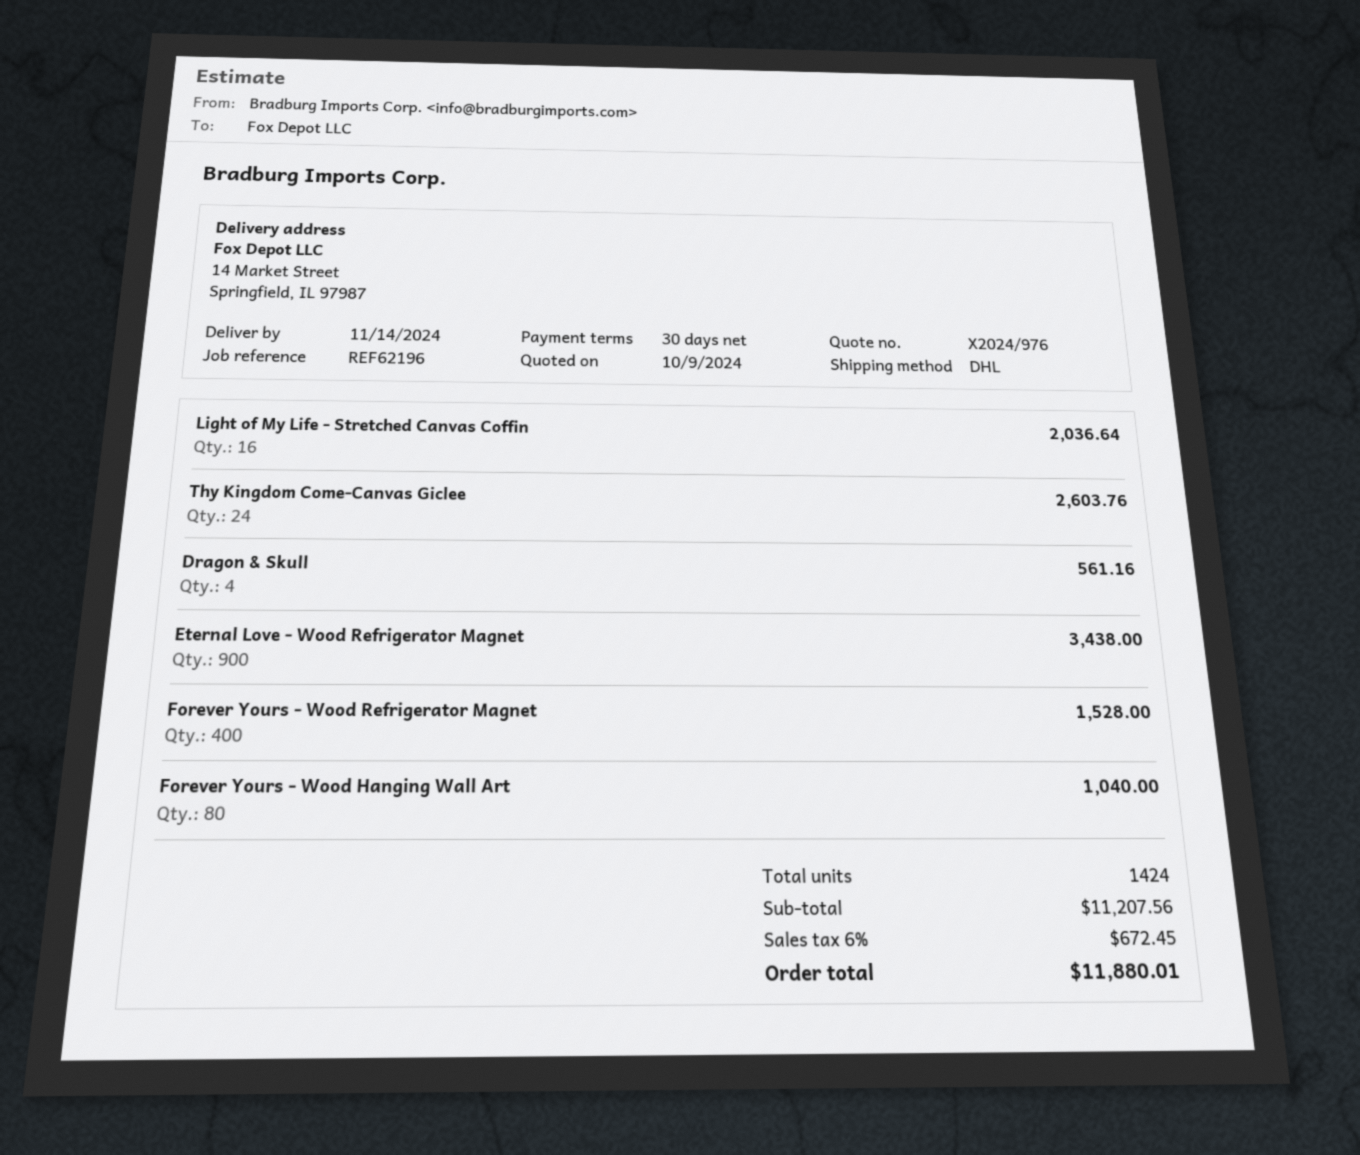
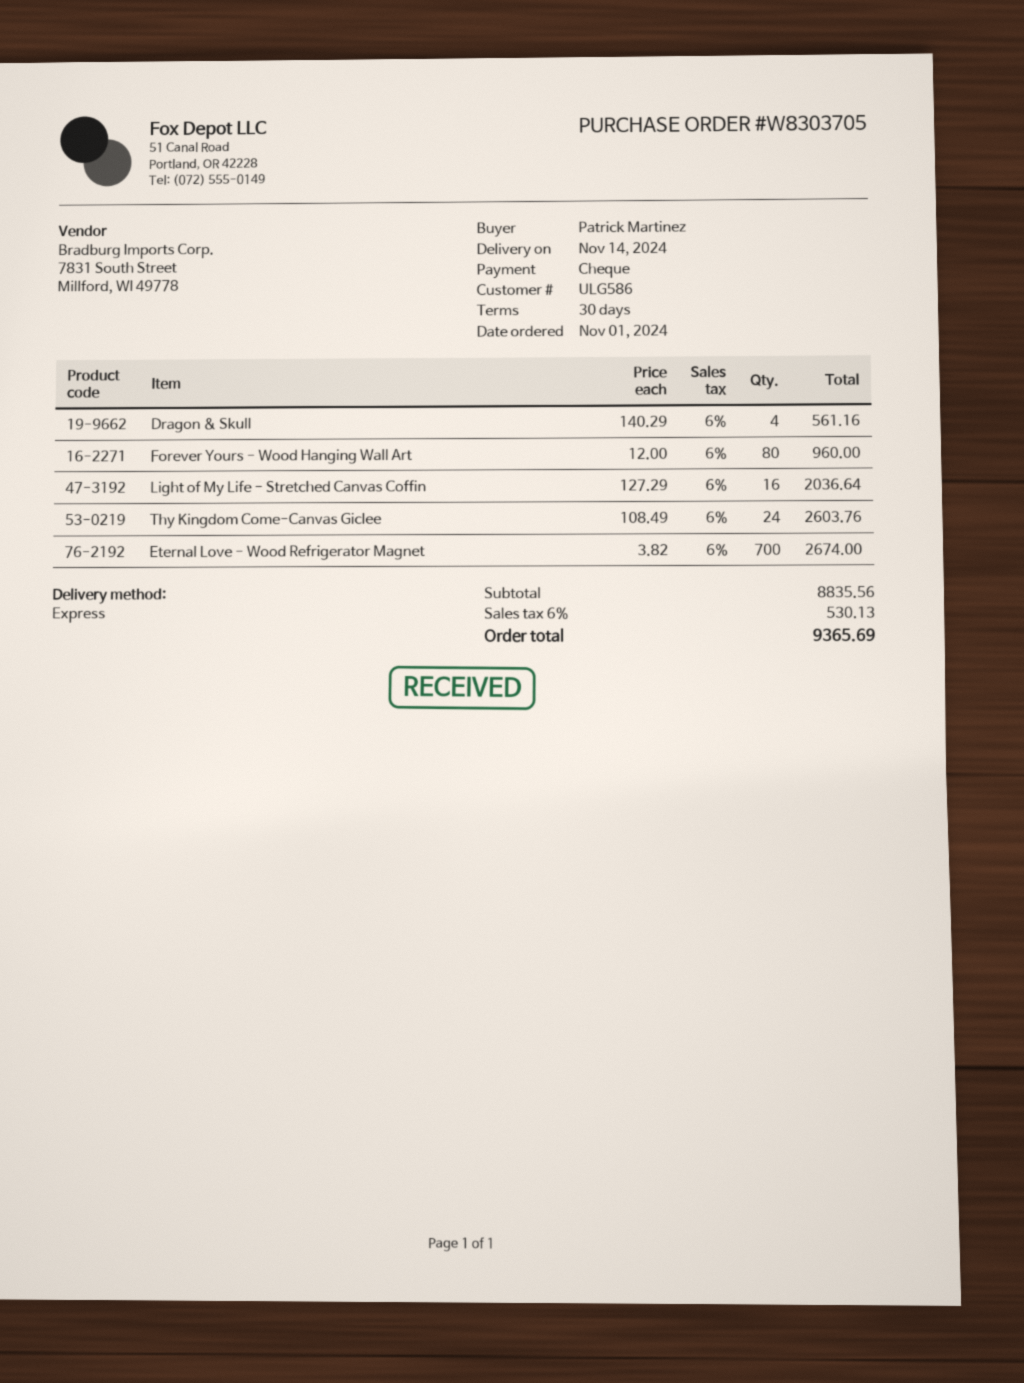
shipping method: DHL -> express
Eternal Love - Wood Refrigerator Magnet: 900 for 3438.00 -> 700 for 2674.00
Forever Yours - Wood Refrigerator Magnet: 400 for 1528.00 -> none
Forever Yours - Wood Hanging Wall Art: 80 for 1040.00 -> 80 for 960.00
subtotal: 11207.56 -> 8835.56
tax: 6% = 672.45 -> 6% = 530.13
total: 11880.01 -> 9365.69

